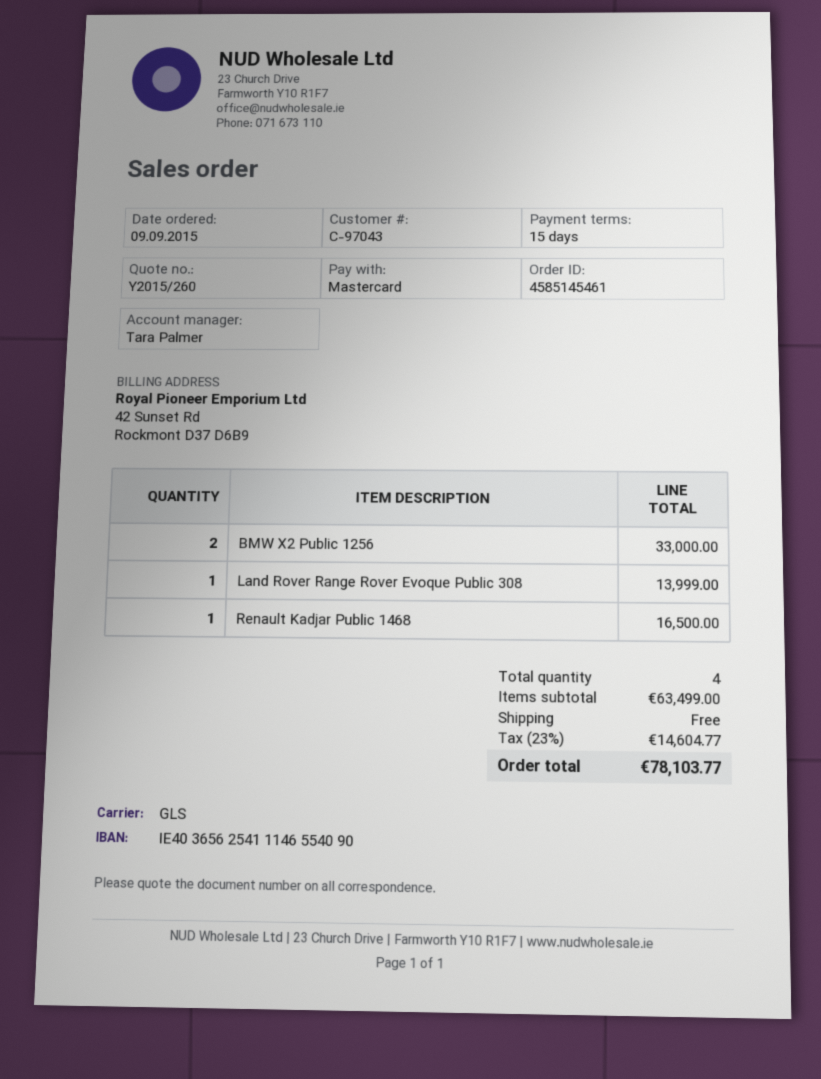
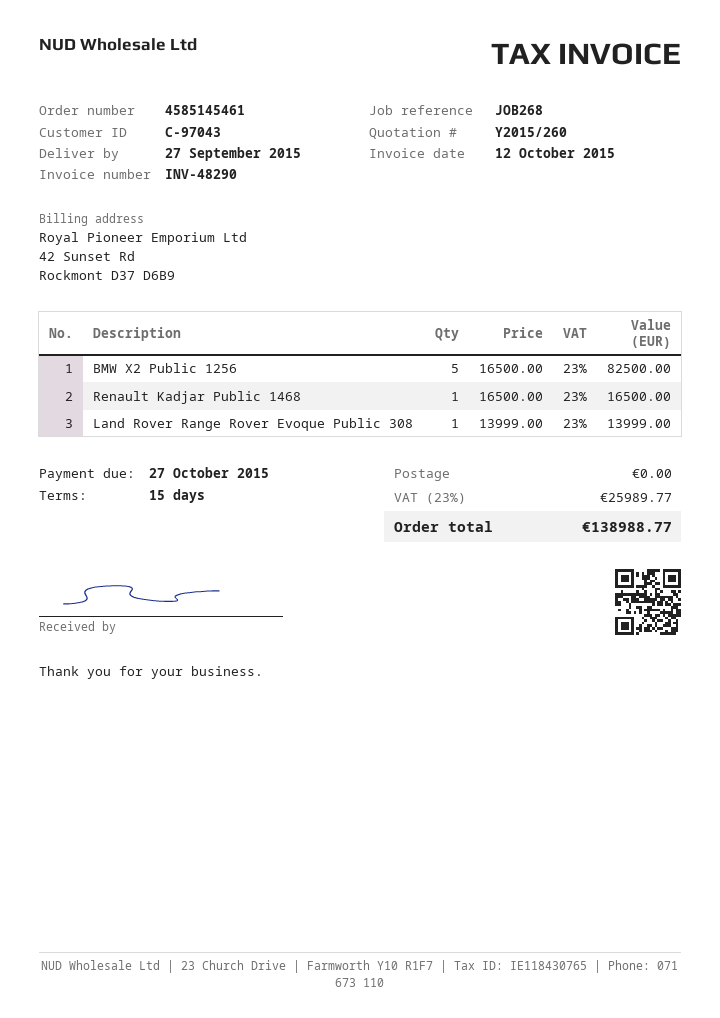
BMW X2 Public 1256: 2 for 33000.00 -> 5 for 82500.00
tax: 23% = 14604.77 -> 23% = 25989.77
total: 78103.77 -> 138988.77

